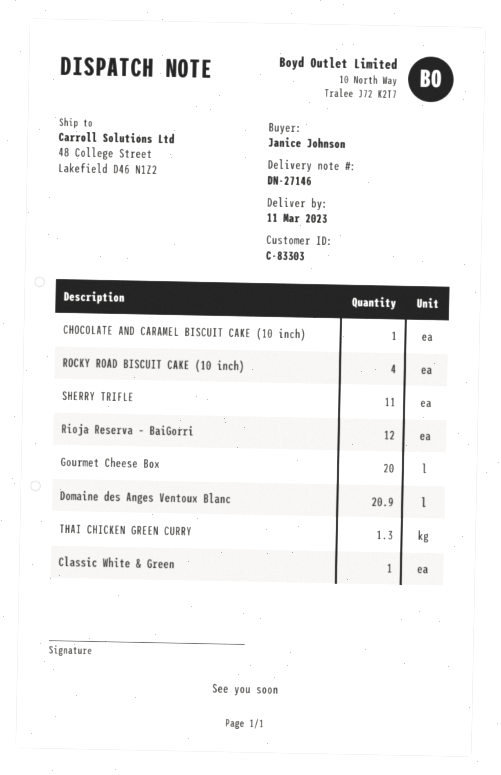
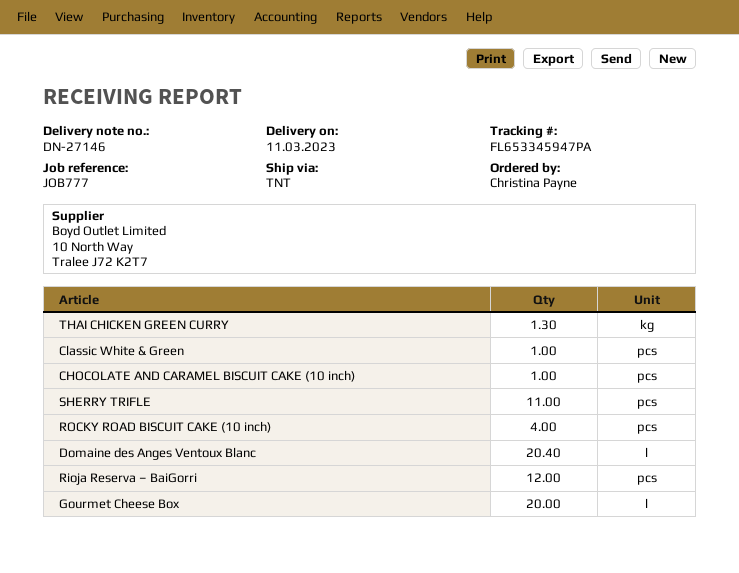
ordered by: Janice Johnson -> Christina Payne
Domaine des Anges Ventoux Blanc: 20.9 -> 20.4

